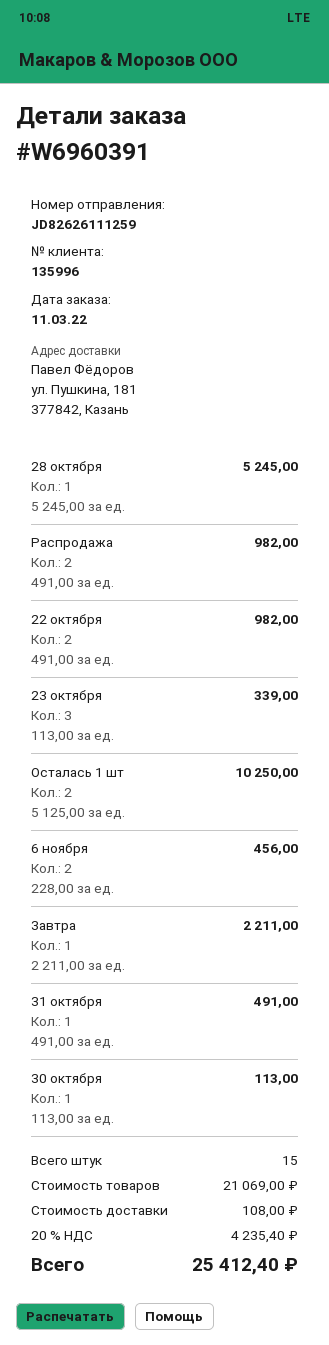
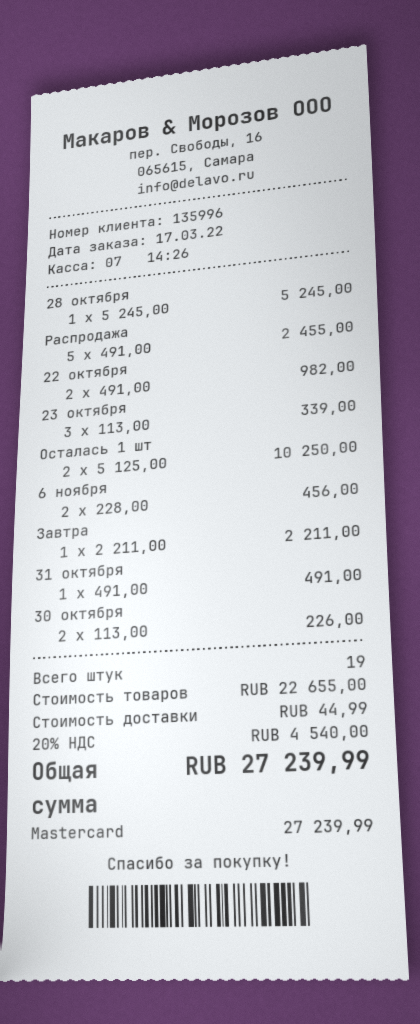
order date: 2022-03-11 -> 2022-03-17
Распродажа: 2 x 491.00 = 982.00 -> 5 x 491.00 = 2455.00
30 октября: 1 x 113.00 = 113.00 -> 2 x 113.00 = 226.00
total quantity: 15 -> 19
subtotal: 21069.00 -> 22655.00
shipping: 108.00 -> 44.99
tax: 20% = 4235.40 -> 20% = 4540.00
total: 25412.40 -> 27239.99

